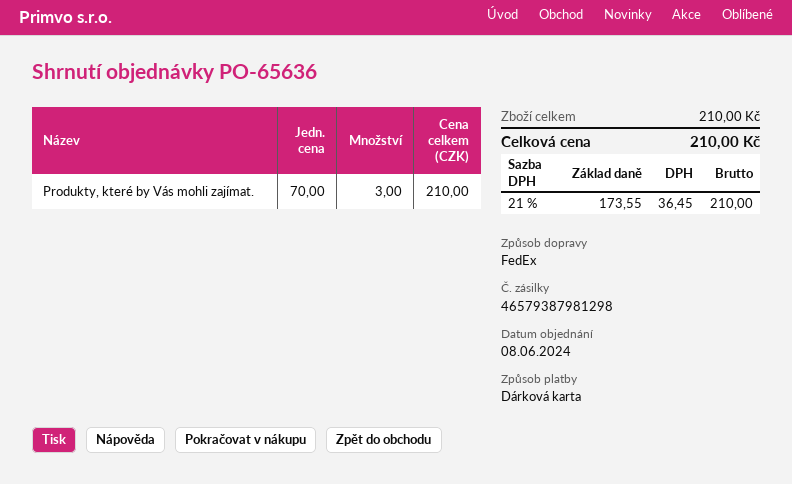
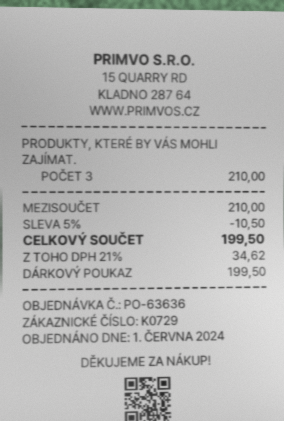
order number: PO-65636 -> PO-63636
order date: 2024-06-08 -> 2024-06-01
discount: none -> 5% = 10.50
tax: 21% = 36.45 -> 21% = 34.62
total: 210.00 -> 199.50

